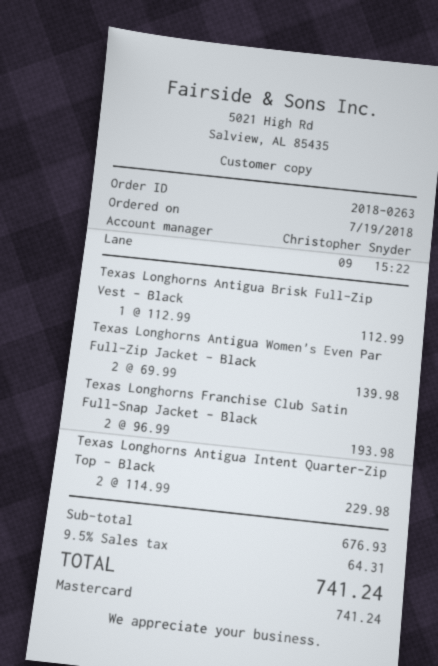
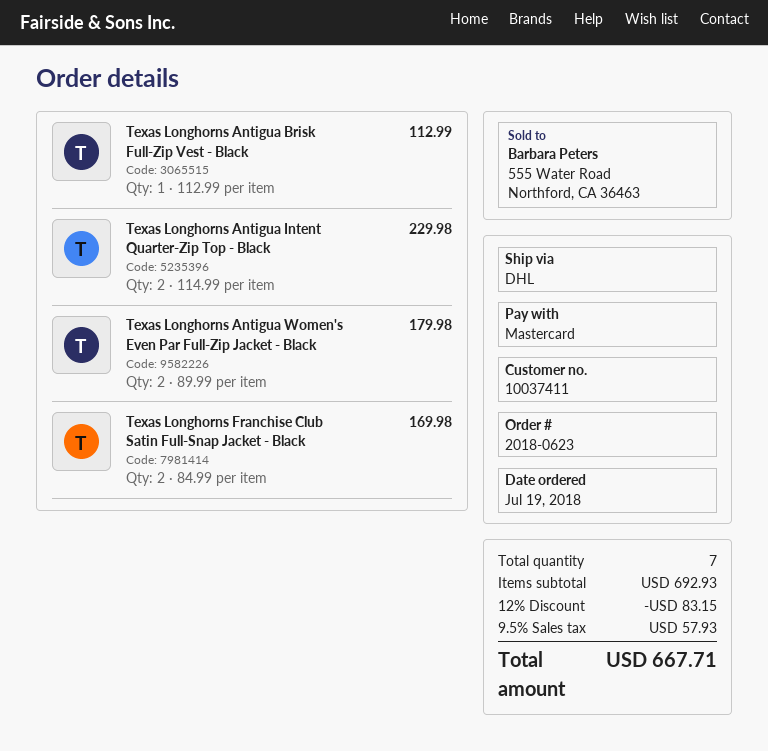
order number: 2018-0263 -> 2018-0623
Texas Longhorns Antigua Women's Even Par Full-Zip Jacket - Black: 2 x 69.99 = 139.98 -> 2 x 89.99 = 179.98
Texas Longhorns Franchise Club Satin Full-Snap Jacket - Black: 2 x 96.99 = 193.98 -> 2 x 84.99 = 169.98
subtotal: 676.93 -> 692.93
discount: none -> 12% = 83.15
tax: 9.5% = 64.31 -> 9.5% = 57.93
total: 741.24 -> 667.71

